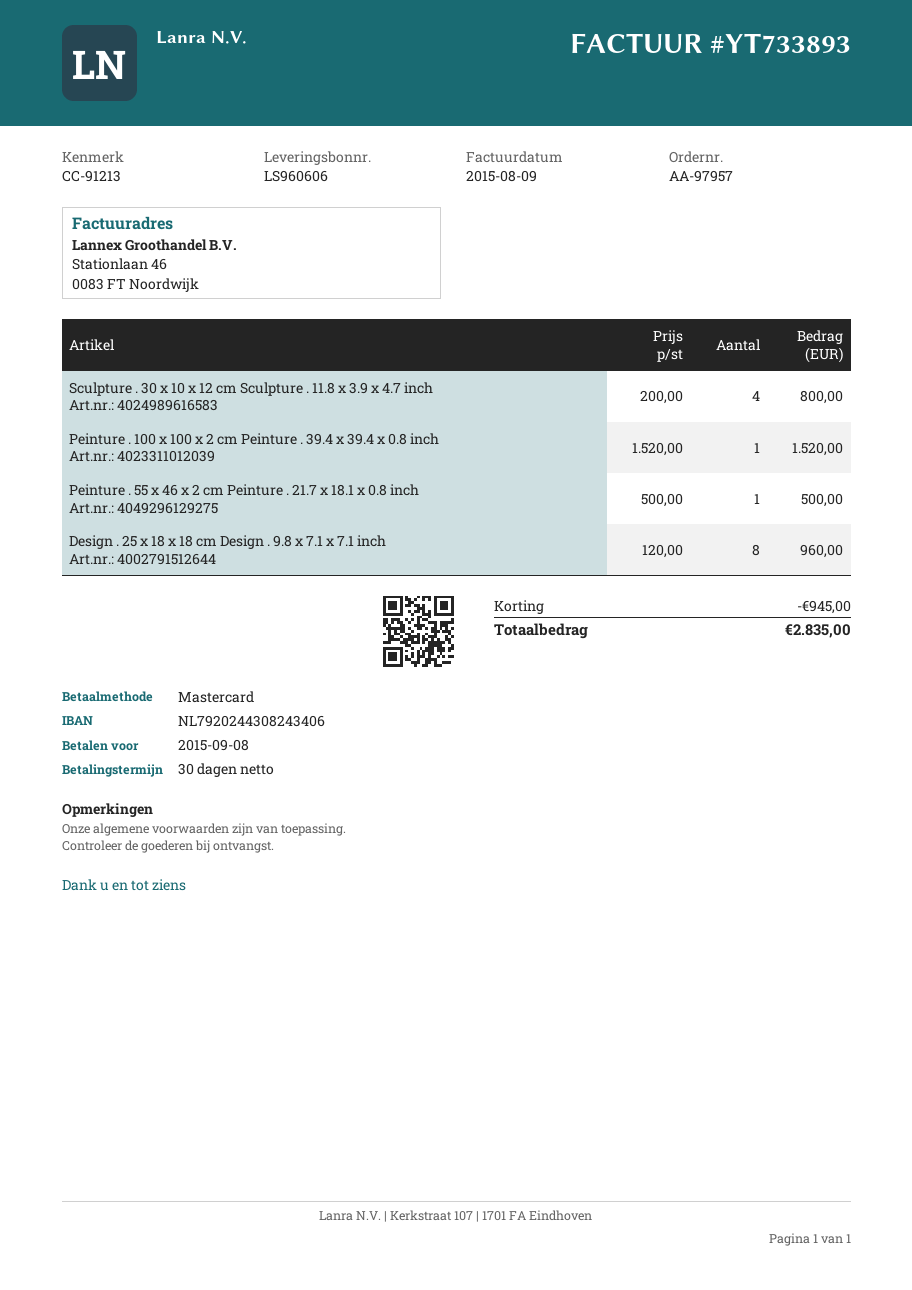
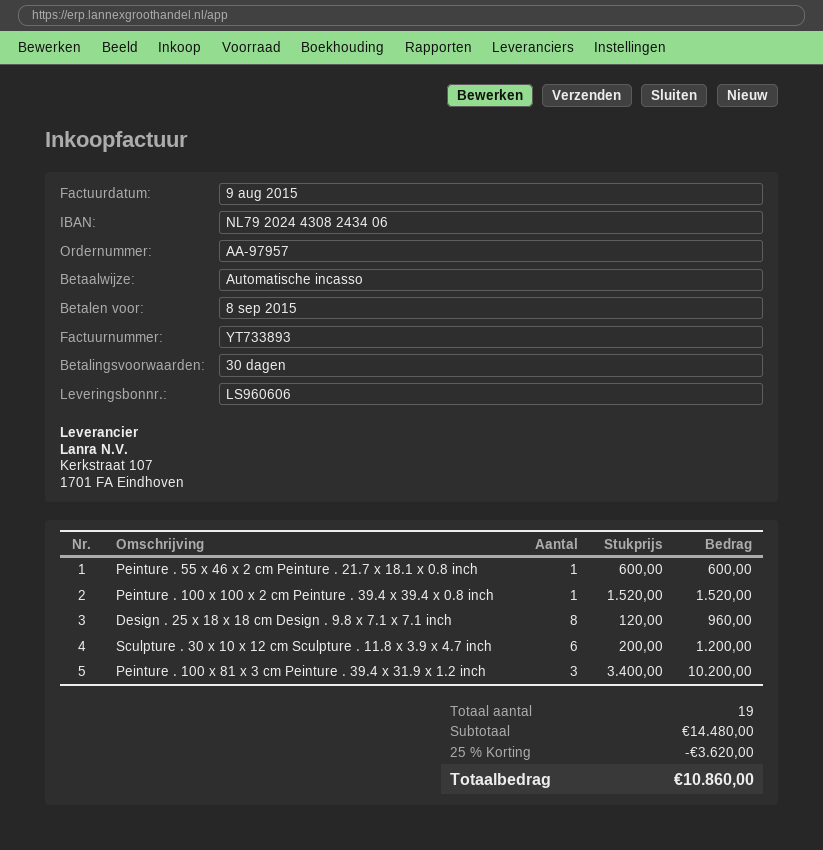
payment method: Mastercard -> direct debit
Sculpture . 30 x 10 x 12 cm Sculpture . 11.8 x 3.9 x 4.7 inch: 4 x 200.00 = 800.00 -> 6 x 200.00 = 1200.00
Peinture . 55 x 46 x 2 cm Peinture . 21.7 x 18.1 x 0.8 inch: 1 x 500.00 = 500.00 -> 1 x 600.00 = 600.00
Peinture . 100 x 81 x 3 cm Peinture . 39.4 x 31.9 x 1.2 inch: none -> 3 x 3400.00 = 10200.00
discount: 945.00 -> 3620.00
total: 2835.00 -> 10860.00

